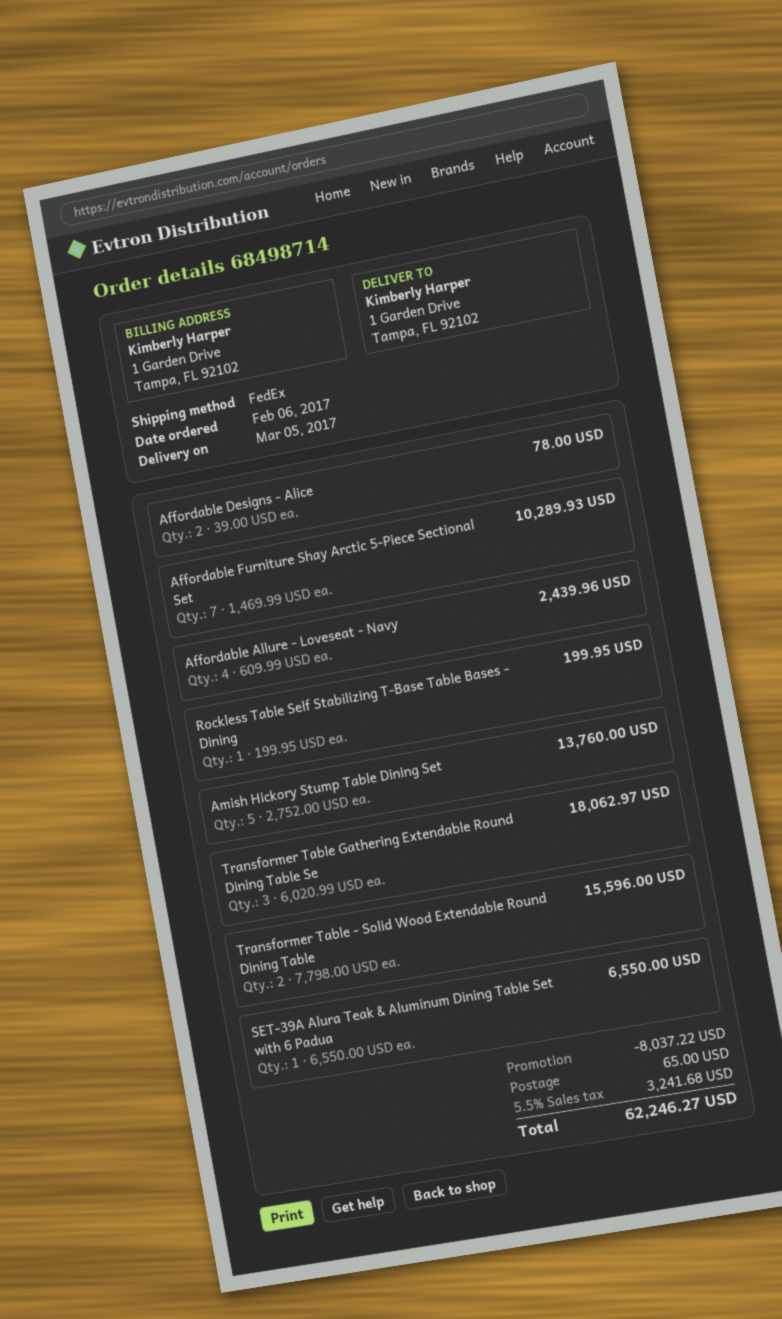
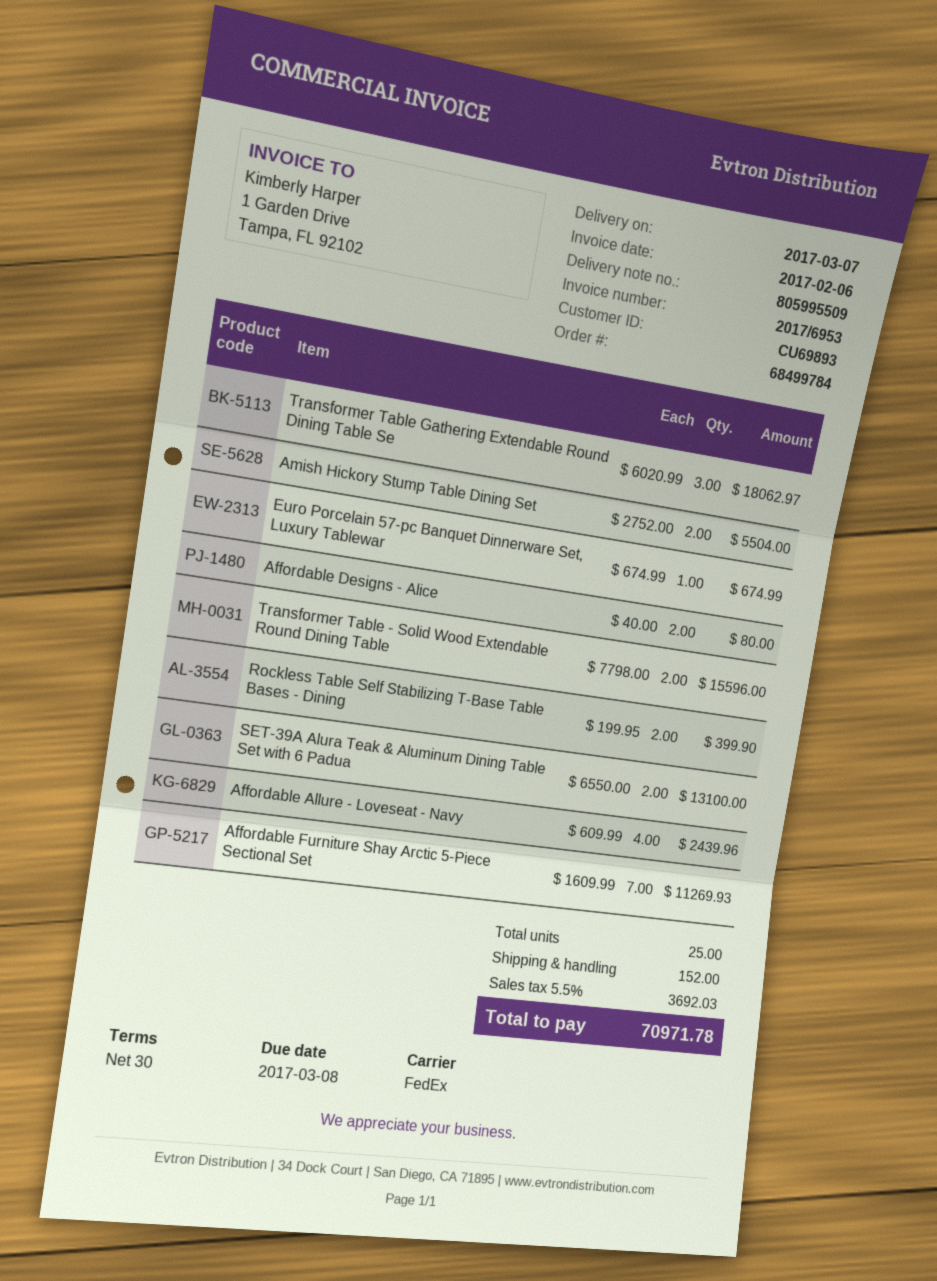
order number: 68498714 -> 68499784
delivery date: 2017-03-05 -> 2017-03-07
Affordable Designs - Alice: 2 x 39.00 = 78.00 -> 2 x 40.00 = 80.00
Affordable Furniture Shay Arctic 5-Piece Sectional Set: 7 x 1469.99 = 10289.93 -> 7 x 1609.99 = 11269.93
Rockless Table Self Stabilizing T-Base Table Bases - Dining: 1 x 199.95 = 199.95 -> 2 x 199.95 = 399.90
Amish Hickory Stump Table Dining Set: 5 x 2752.00 = 13760.00 -> 2 x 2752.00 = 5504.00
SET-39A Alura Teak & Aluminum Dining Table Set with 6 Padua: 1 x 6550.00 = 6550.00 -> 2 x 6550.00 = 13100.00
Euro Porcelain 57-pc Banquet Dinnerware Set, Luxury Tablewar: none -> 1 x 674.99 = 674.99
discount: 8037.22 -> none
shipping: 65.00 -> 152.00
tax: 5.5% = 3241.68 -> 5.5% = 3692.03
total: 62246.27 -> 70971.78

